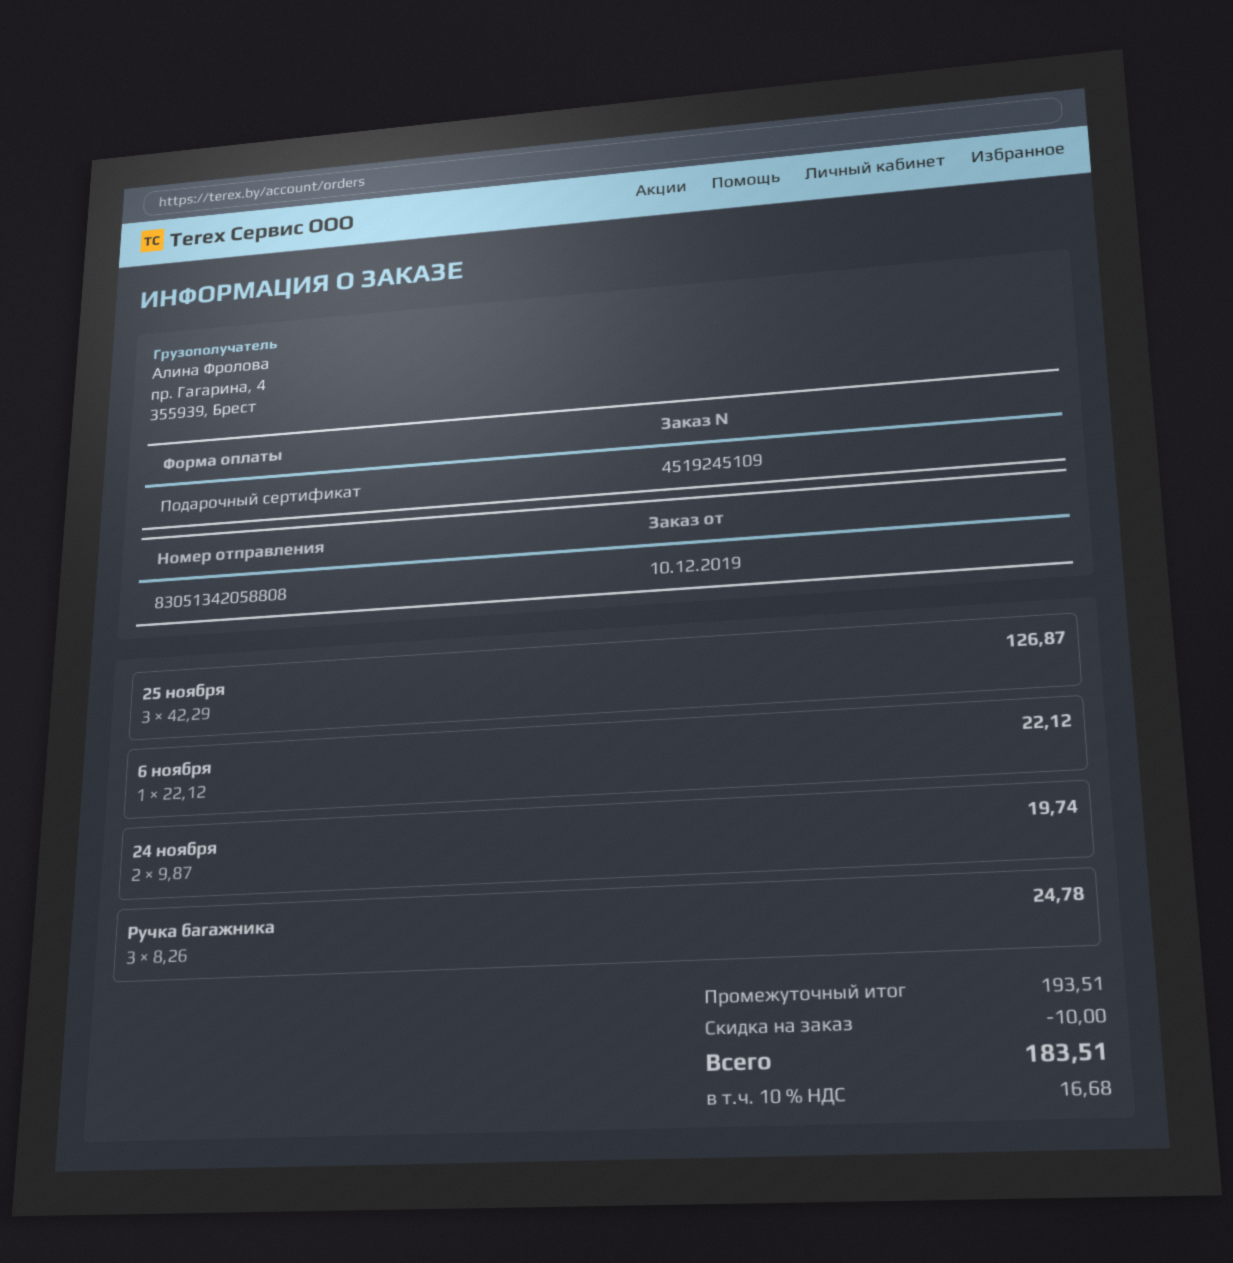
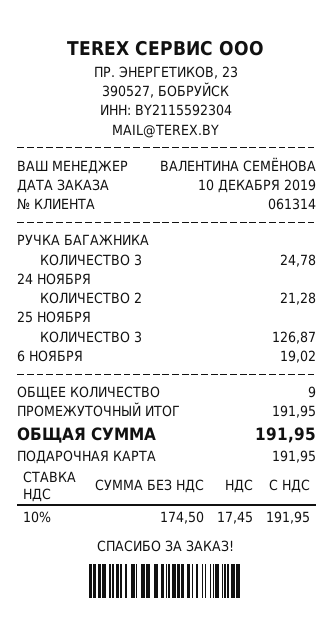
6 ноября: 1 for 22.12 -> 1 for 19.02
24 ноября: 2 for 19.74 -> 2 for 21.28
subtotal: 193.51 -> 191.95
discount: 10.00 -> none
tax: 10% = 16.68 -> 10% = 17.45
total: 183.51 -> 191.95

